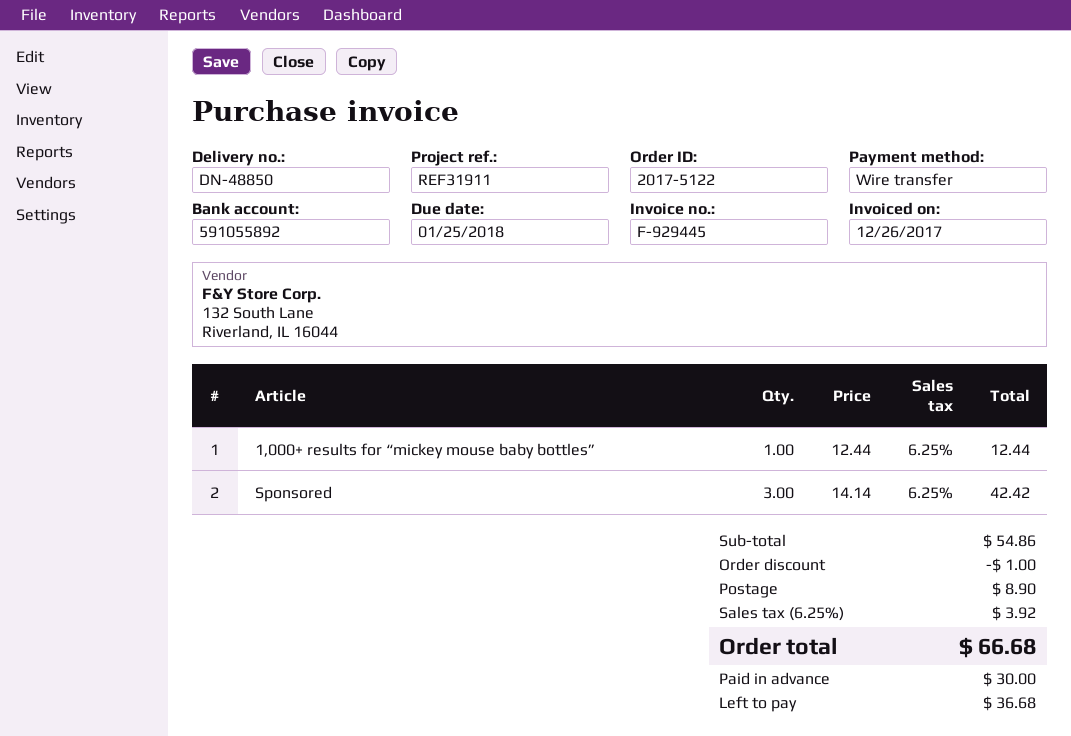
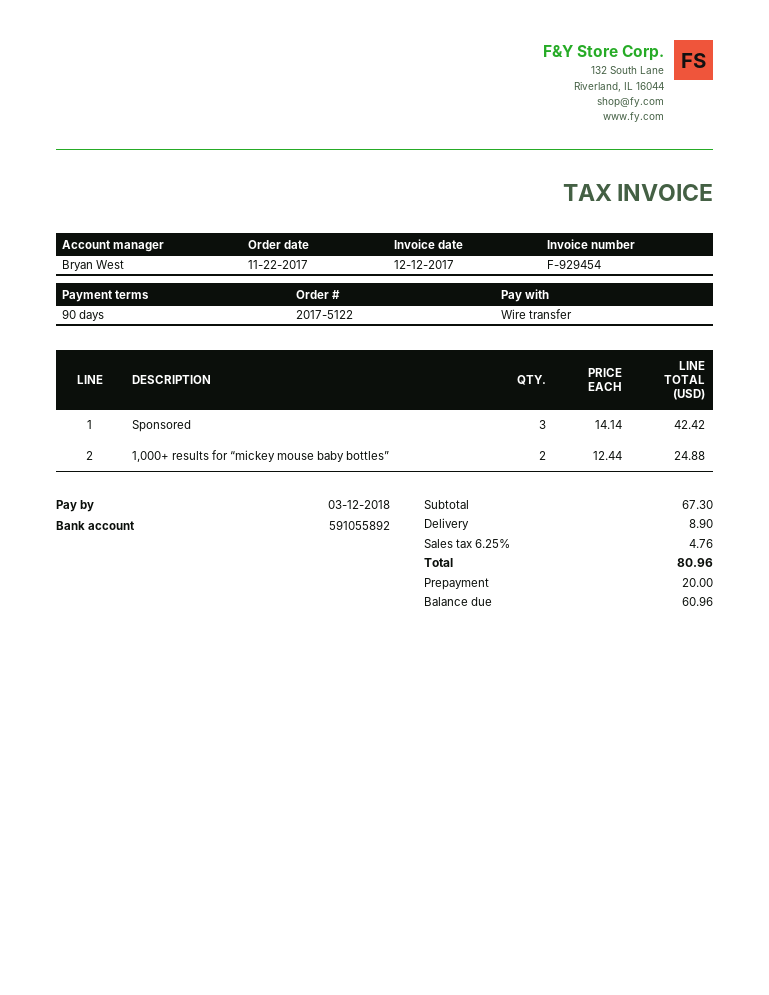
invoice number: F-929445 -> F-929454
invoice date: 2017-12-26 -> 2017-12-12
due date: 2018-01-25 -> 2018-03-12
1,000+ results for “mickey mouse baby bottles”: 1 x 12.44 = 12.44 -> 2 x 12.44 = 24.88
subtotal: 54.86 -> 67.30
discount: 1.00 -> none
tax: 6.25% = 3.92 -> 6.25% = 4.76
total: 66.68 -> 80.96
deposit: 30.00 -> 20.00
balance: 36.68 -> 60.96

